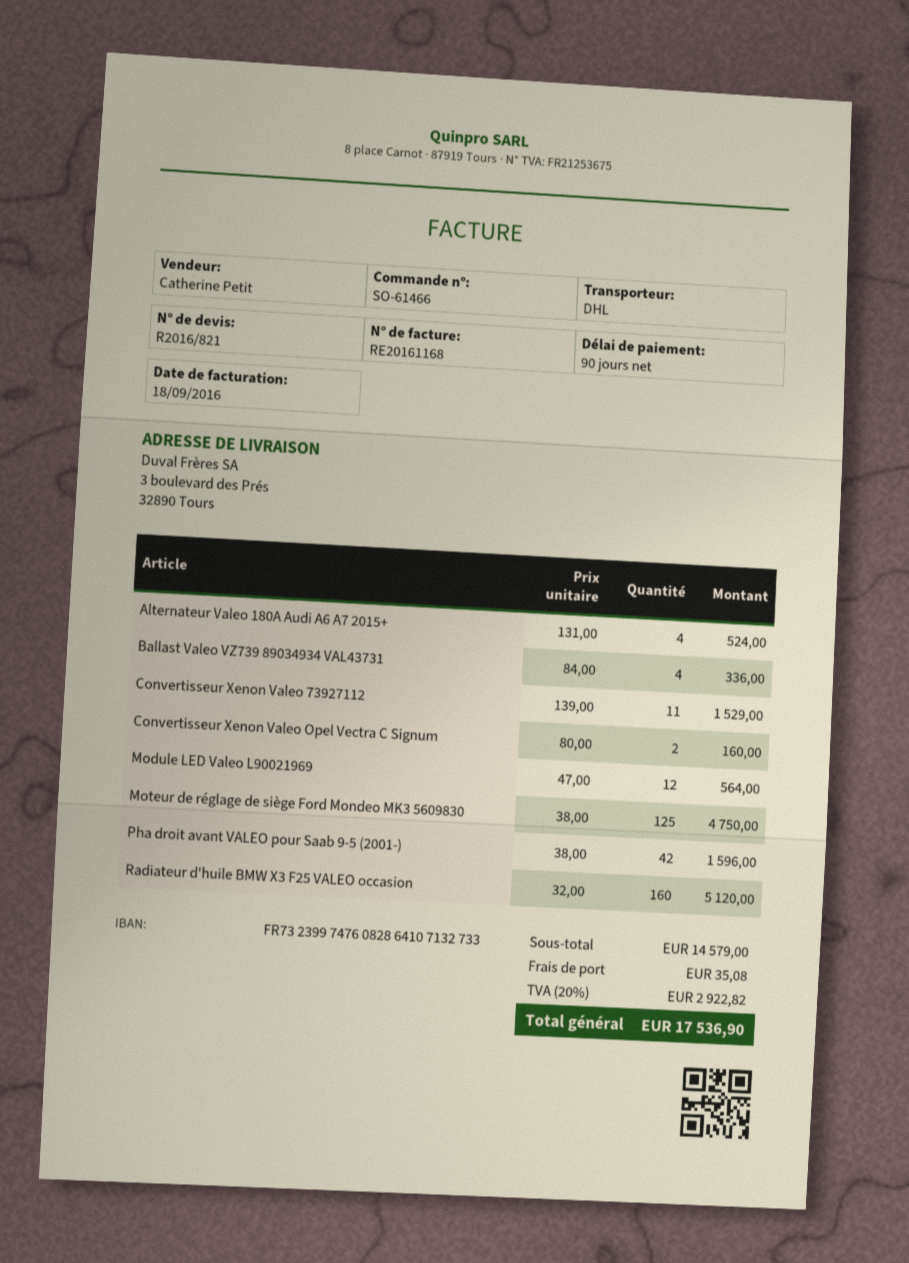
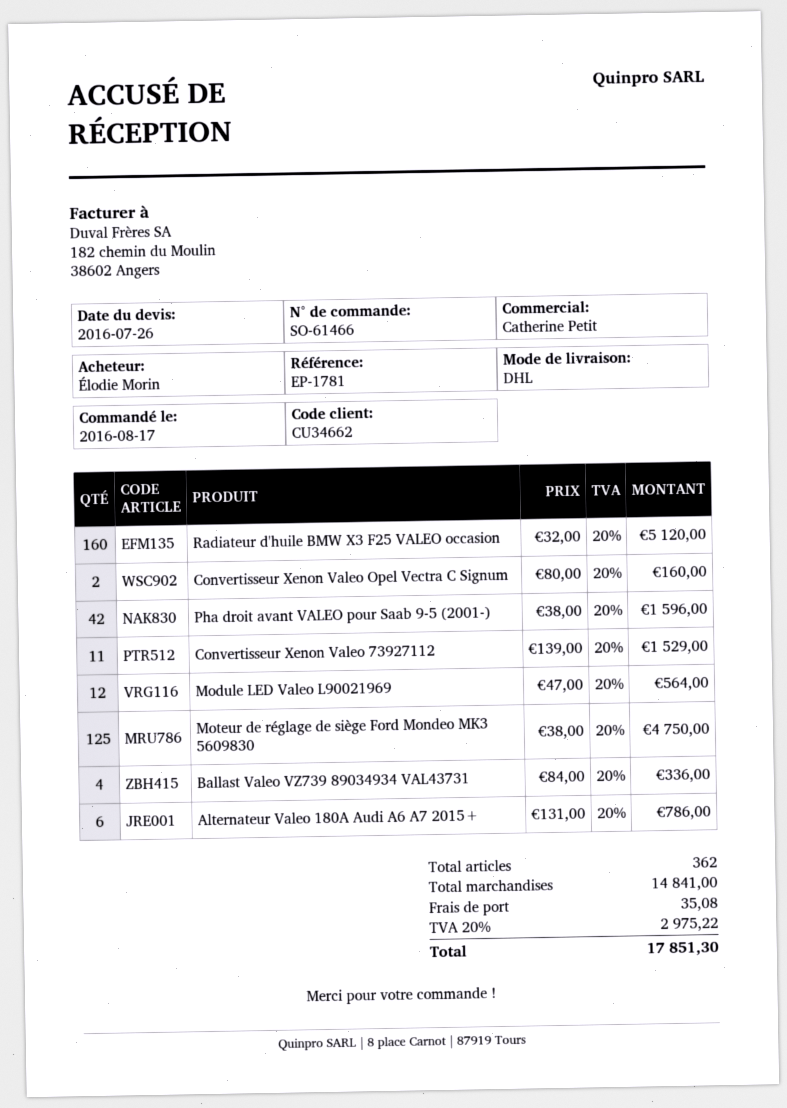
Alternateur Valeo 180A Audi A6 A7 2015+: 4 x 131.00 = 524.00 -> 6 x 131.00 = 786.00
subtotal: 14579.00 -> 14841.00
tax: 20% = 2922.82 -> 20% = 2975.22
total: 17536.90 -> 17851.30

